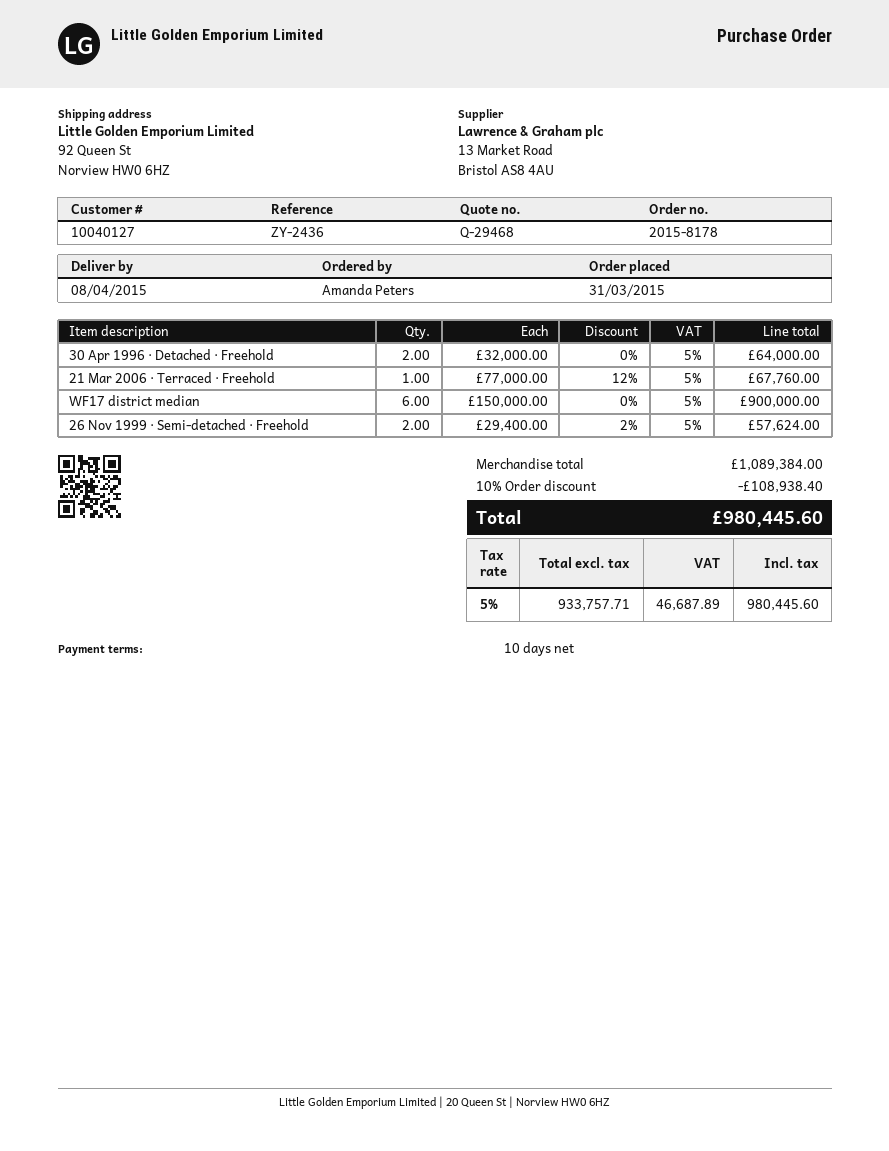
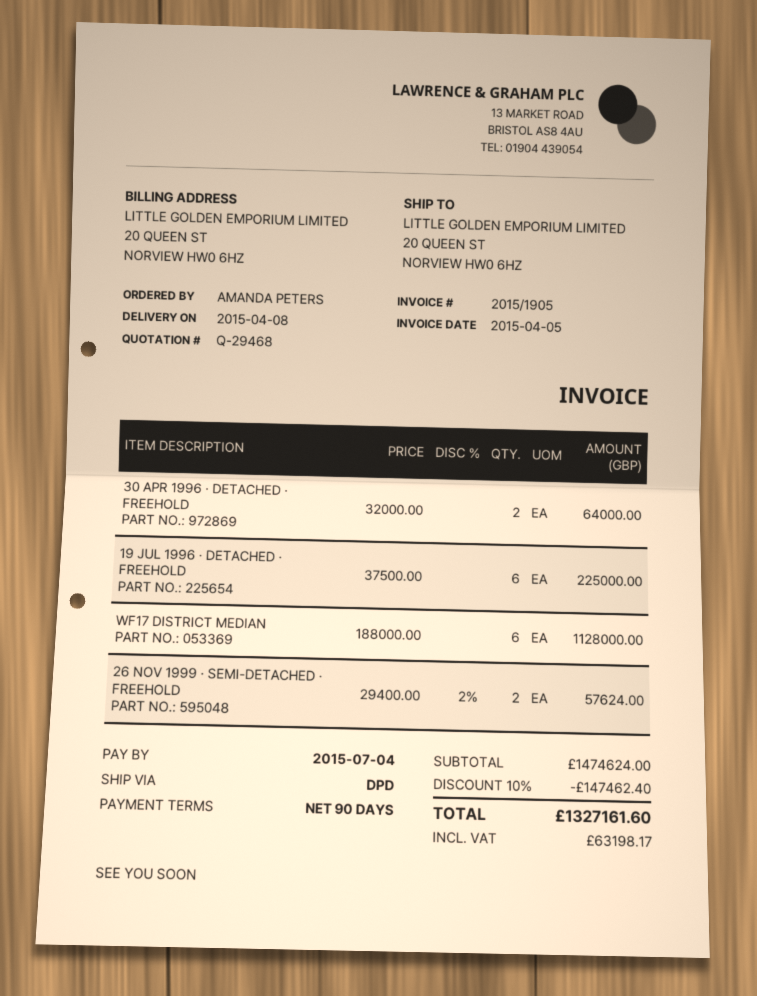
payment terms: 10 days -> 90 days
ship to: 92 Queen St, Norview HW0 6HZ -> 20 QUEEN ST, NORVIEW HW0 6HZ
21 Mar 2006 · Terraced · Freehold: 1 x 77000.00 - 12% = 67760.00 -> none
WF17 district median: 6 x 150000.00 = 900000.00 -> 6 x 188000.00 = 1128000.00
19 JUL 1996 · DETACHED · FREEHOLD: none -> 6 x 37500.00 = 225000.00
subtotal: 1089384.00 -> 1474624.00
discount: 10% = 108938.40 -> 10% = 147462.40
tax: 46687.89 -> 63198.17
total: 980445.60 -> 1327161.60

